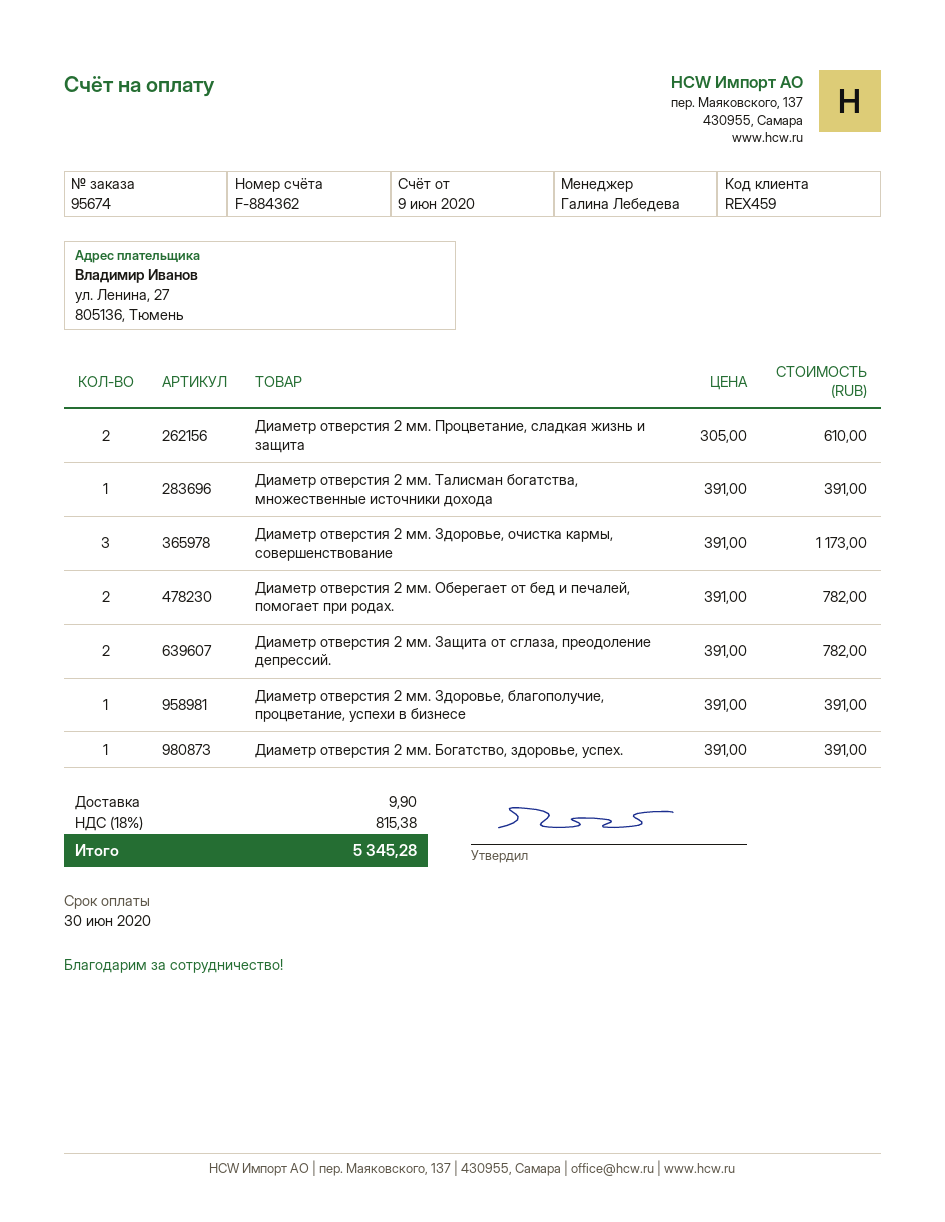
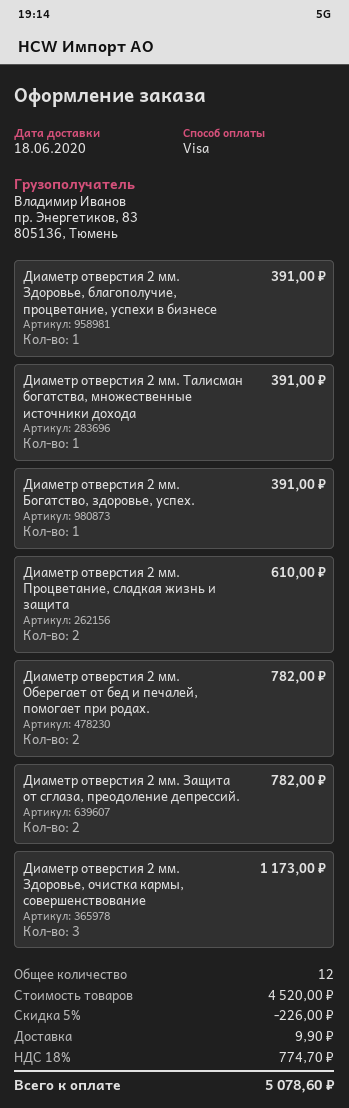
discount: none -> 5% = 226.00
tax: 18% = 815.38 -> 18% = 774.70
total: 5345.28 -> 5078.60

